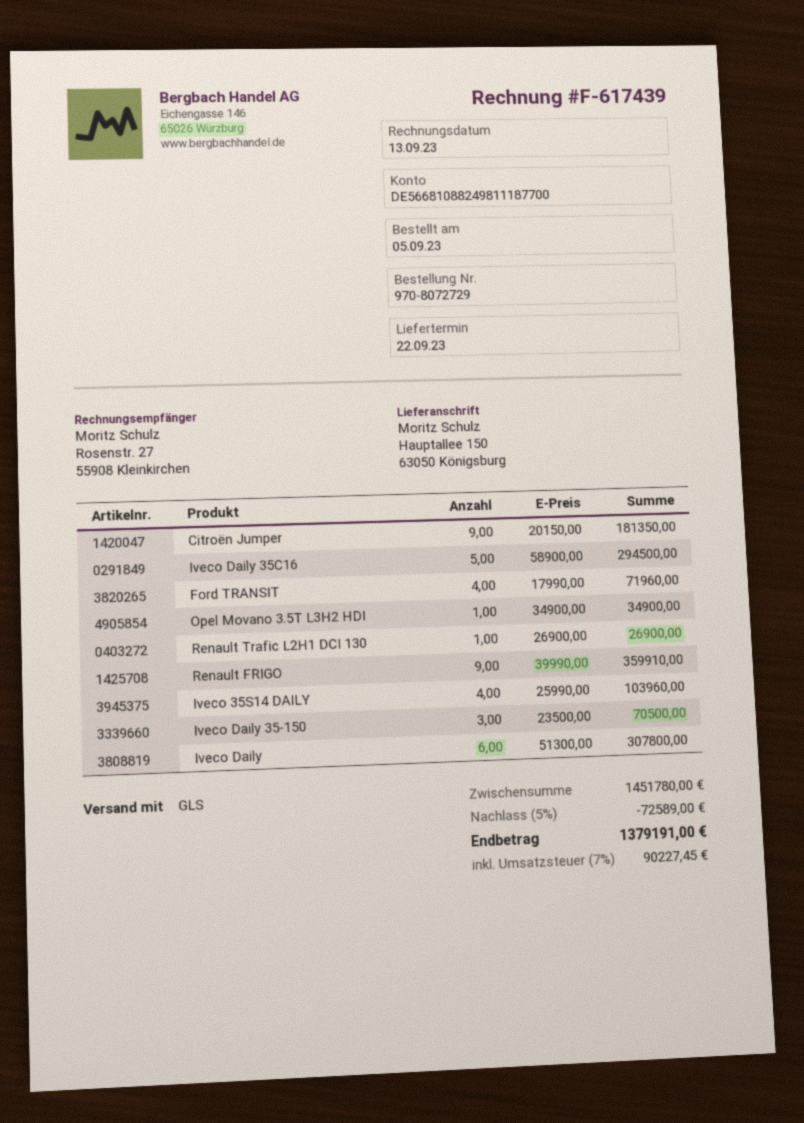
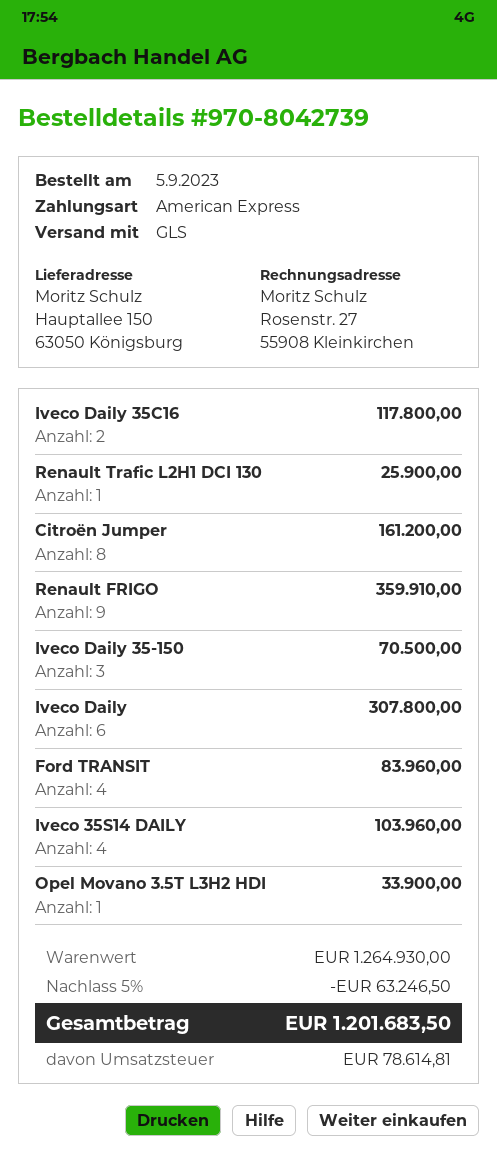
order number: 970-8072729 -> 970-8042739
Citroën Jumper: 9 for 181350.00 -> 8 for 161200.00
Iveco Daily 35C16: 5 for 294500.00 -> 2 for 117800.00
Ford TRANSIT: 4 for 71960.00 -> 4 for 83960.00
Opel Movano 3.5T L3H2 HDI: 1 for 34900.00 -> 1 for 33900.00
Renault Trafic L2H1 DCI 130: 1 for 26900.00 -> 1 for 25900.00
subtotal: 1451780.00 -> 1264930.00
discount: 5% = 72589.00 -> 5% = 63246.50
tax: 90227.45 -> 78614.81
total: 1379191.00 -> 1201683.50

